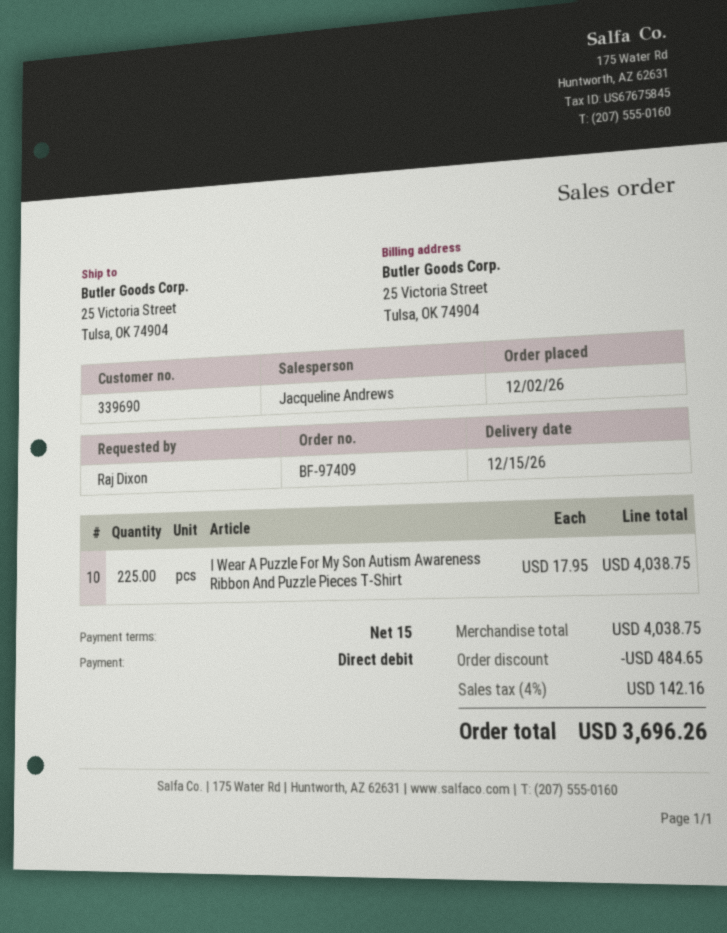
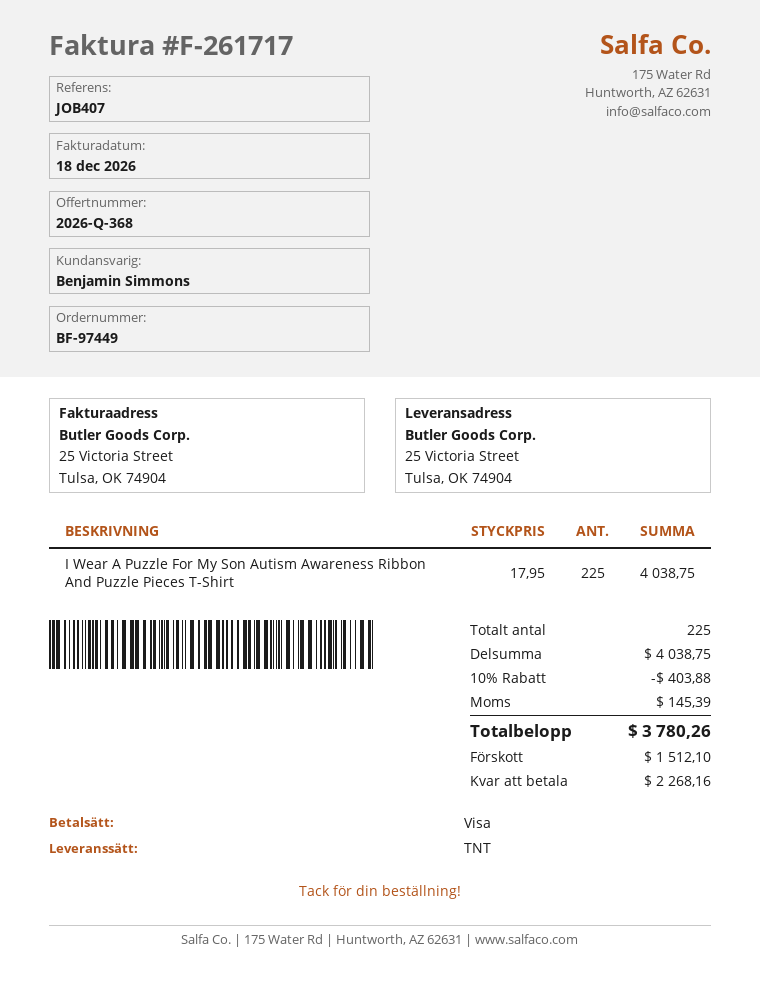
order number: BF-97409 -> BF-97449
sales rep: Jacqueline Andrews -> Benjamin Simmons
payment method: direct debit -> Visa
discount: 484.65 -> 403.88
tax: 142.16 -> 145.39
total: 3696.26 -> 3780.26

